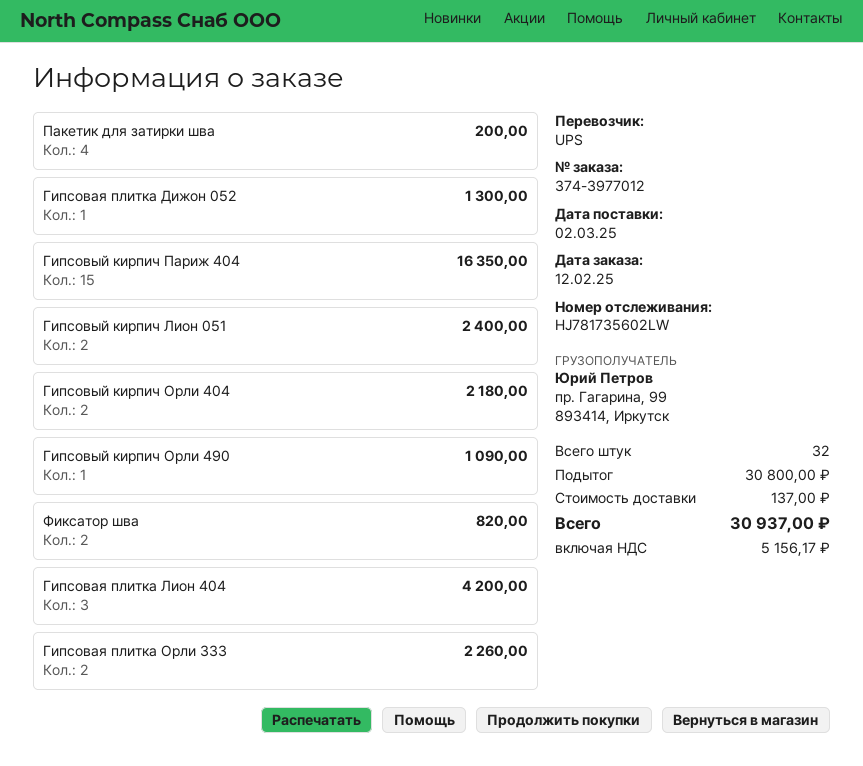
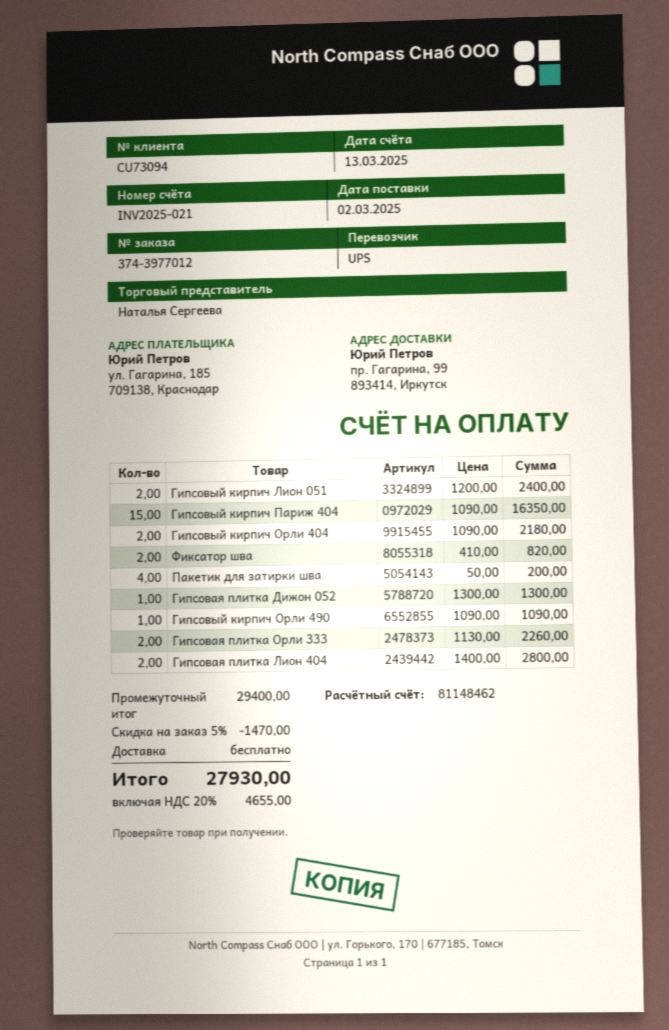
Гипсовая плитка Лион 404: 3 for 4200.00 -> 2 for 2800.00
subtotal: 30800.00 -> 29400.00
discount: none -> 5% = 1470.00
shipping: 137.00 -> 0.00
tax: 5156.17 -> 4655.00
total: 30937.00 -> 27930.00

